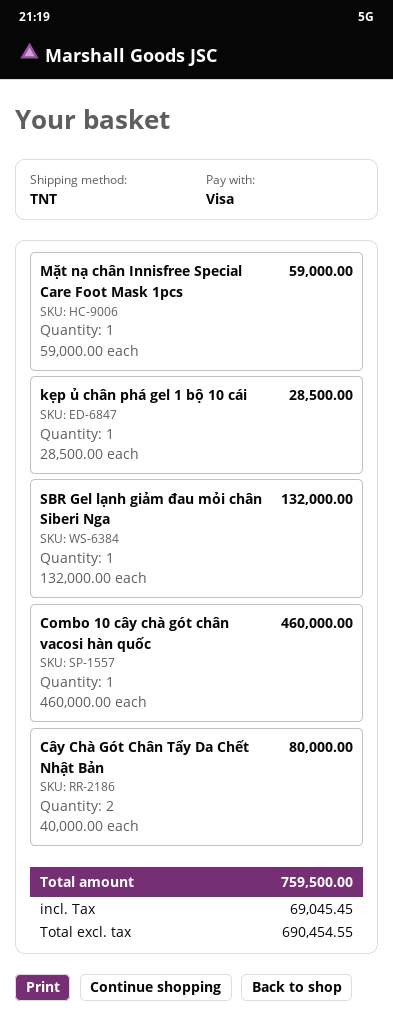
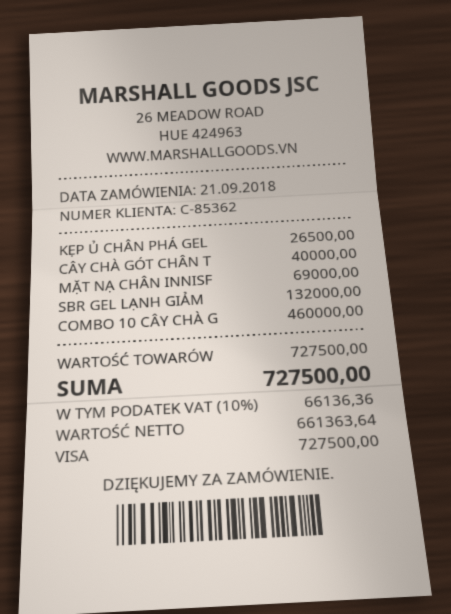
Mặt nạ chân Innisfree Special Care Foot Mask 1pcs: 1 x 59000.00 = 59000.00 -> 1 x 69000.00 = 69000.00
kẹp ủ chân phá gel 1 bộ 10 cái: 1 x 28500.00 = 28500.00 -> 1 x 26500.00 = 26500.00
Cây Chà Gót Chân Tẩy Da Chết Nhật Bản: 2 x 40000.00 = 80000.00 -> 1 x 40000.00 = 40000.00
net: 690454.55 -> 661363.64
tax: 69045.45 -> 66136.36
total: 759500.00 -> 727500.00

